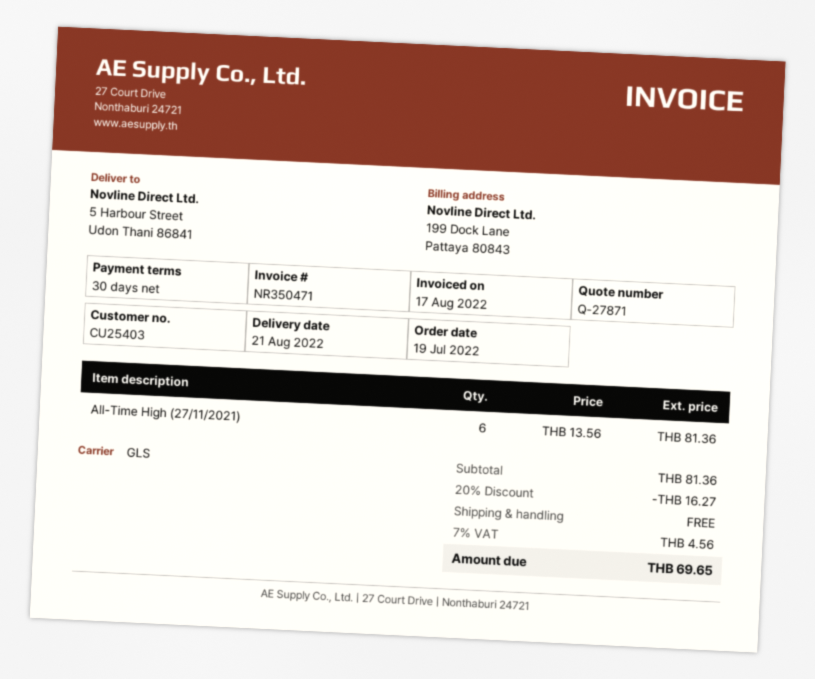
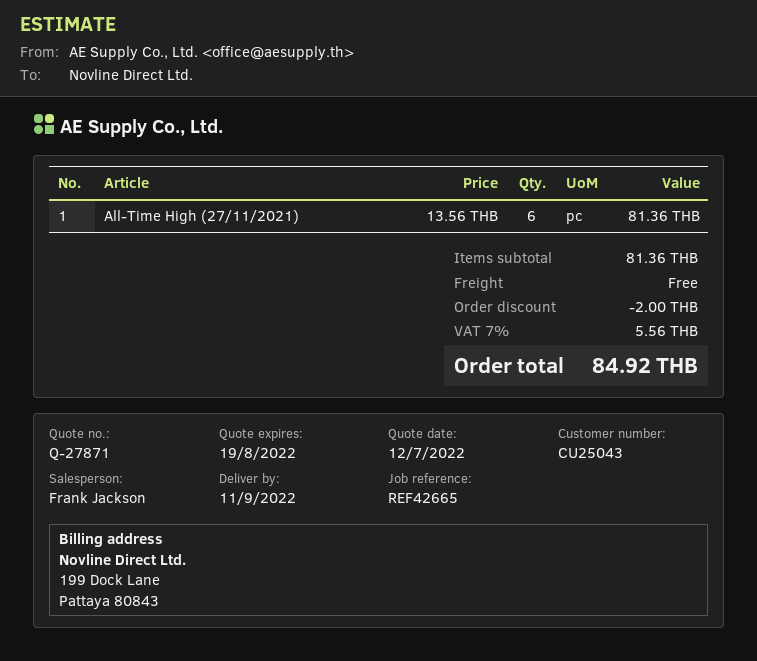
delivery date: 2022-08-21 -> 2022-09-11
customer number: CU25403 -> CU25043
discount: 16.27 -> 2.00
tax: 7% = 4.56 -> 7% = 5.56
total: 69.65 -> 84.92

